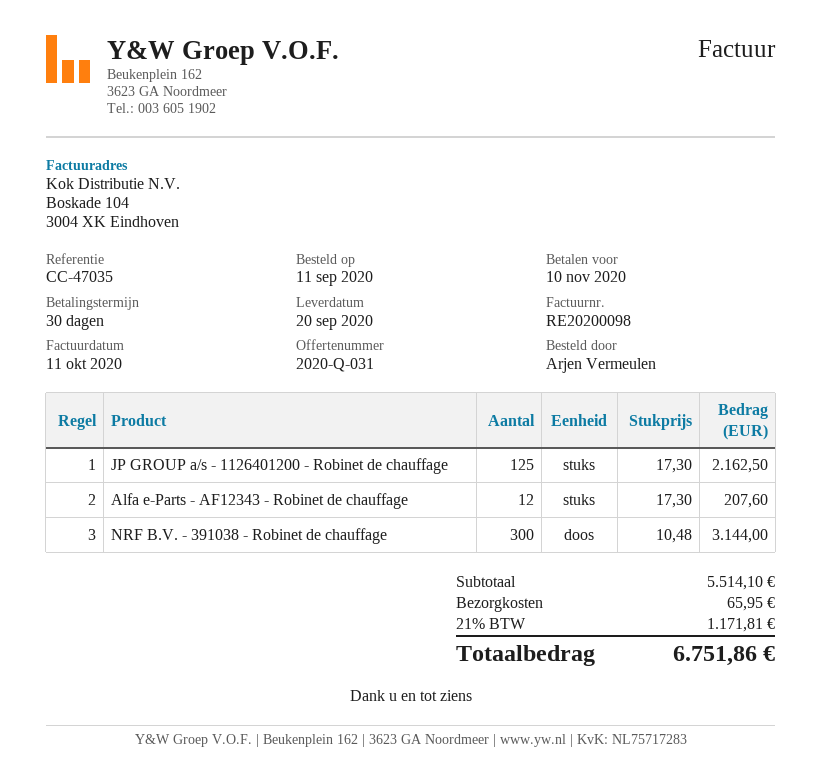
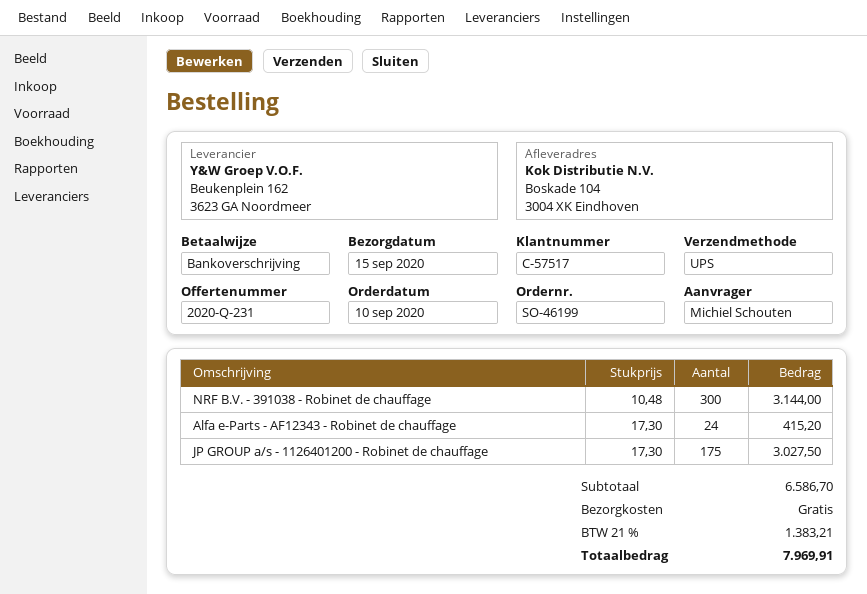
quote number: 2020-Q-031 -> 2020-Q-231
order date: 2020-09-11 -> 2020-09-10
delivery date: 2020-09-20 -> 2020-09-15
ordered by: Arjen Vermeulen -> Michiel Schouten
JP GROUP a/s - 1126401200 - Robinet de chauffage: 125 x 17.30 = 2162.50 -> 175 x 17.30 = 3027.50
Alfa e-Parts - AF12343 - Robinet de chauffage: 12 x 17.30 = 207.60 -> 24 x 17.30 = 415.20
subtotal: 5514.10 -> 6586.70
shipping: 65.95 -> 0.00
tax: 21% = 1171.81 -> 21% = 1383.21
total: 6751.86 -> 7969.91

